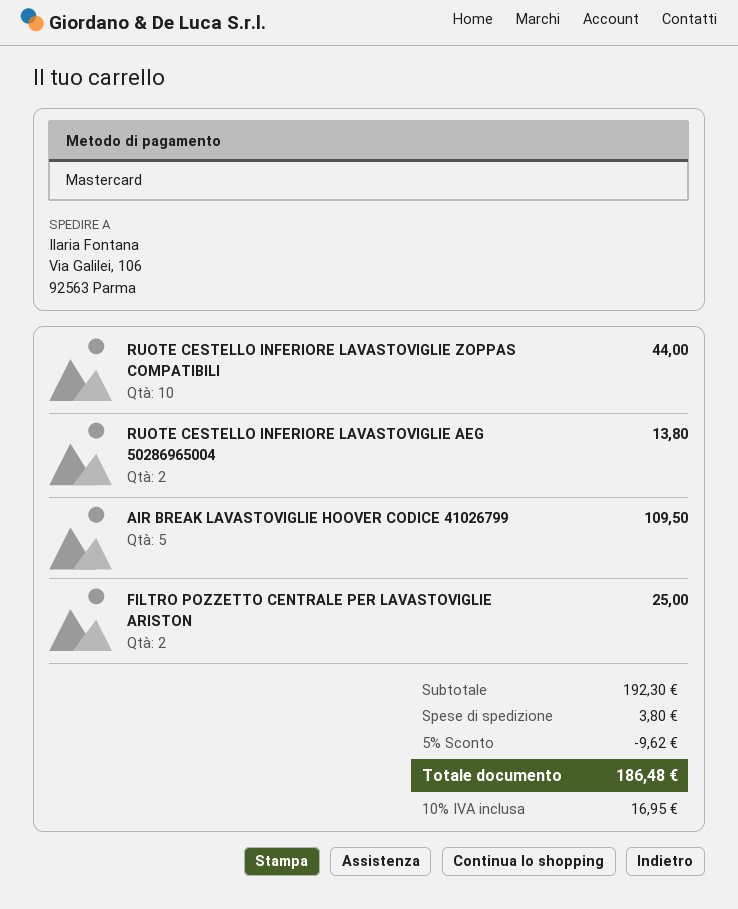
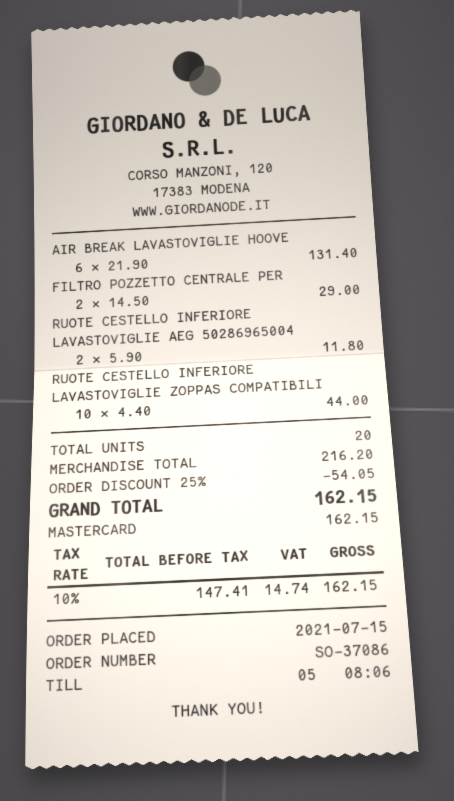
RUOTE CESTELLO INFERIORE LAVASTOVIGLIE AEG 50286965004: 2 for 13.80 -> 2 for 11.80
AIR BREAK LAVASTOVIGLIE HOOVER CODICE 41026799: 5 for 109.50 -> 6 for 131.40
FILTRO POZZETTO CENTRALE PER LAVASTOVIGLIE ARISTON: 2 for 25.00 -> 2 for 29.00
subtotal: 192.30 -> 216.20
discount: 5% = 9.62 -> 25% = 54.05
shipping: 3.80 -> none
tax: 10% = 16.95 -> 10% = 14.74
total: 186.48 -> 162.15

